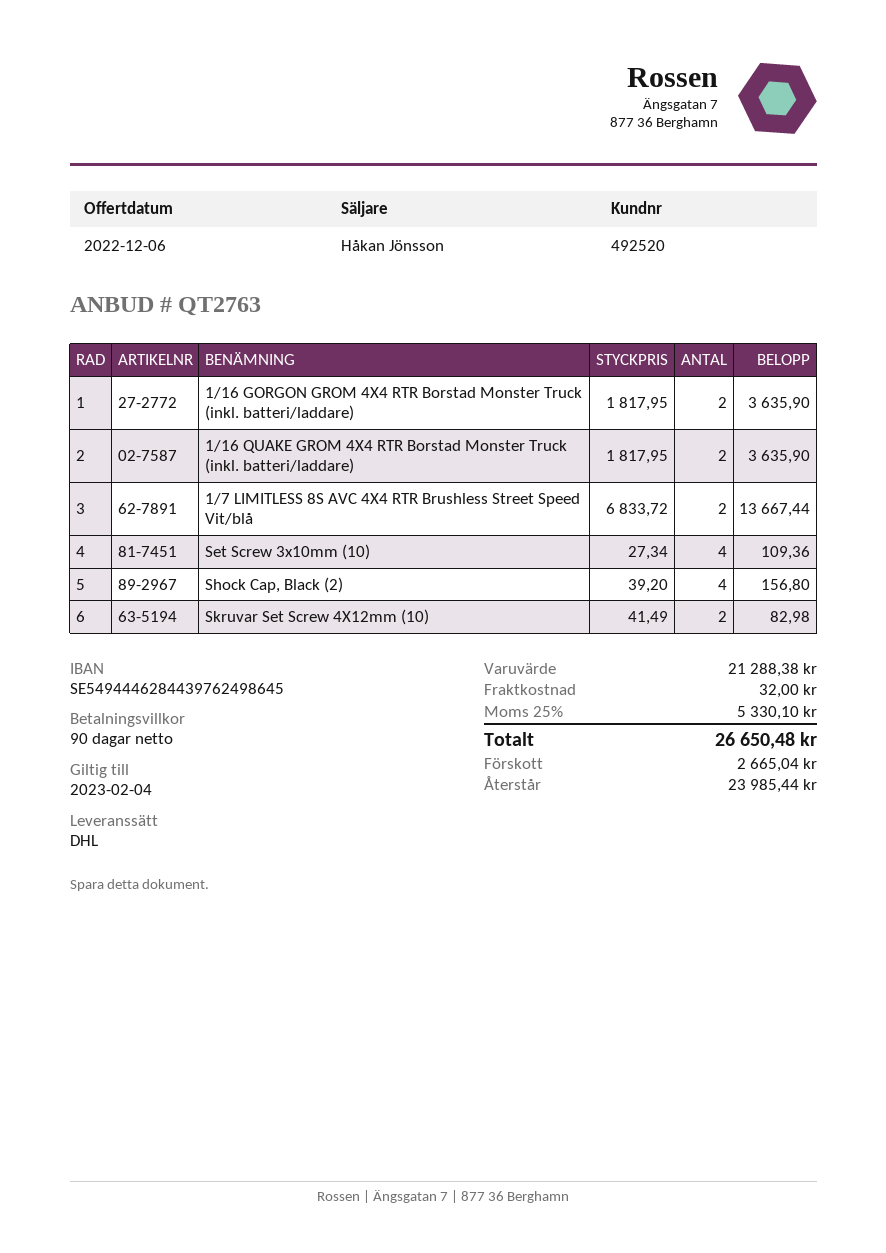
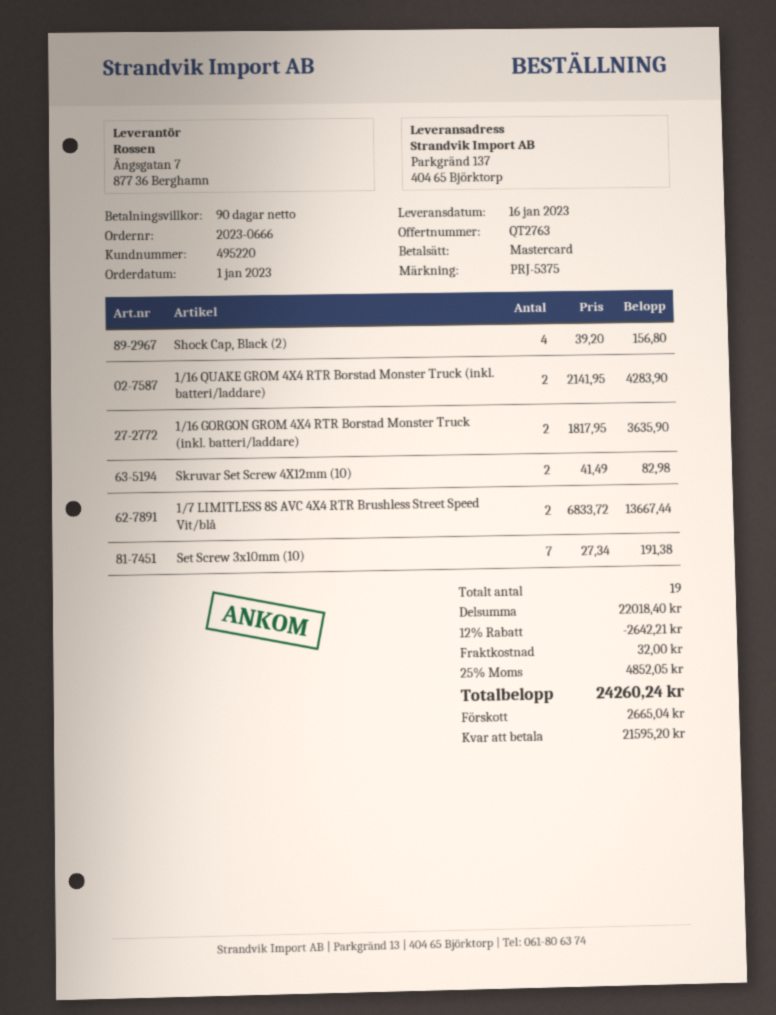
customer number: 492520 -> 495220
1/16 QUAKE GROM 4X4 RTR Borstad Monster Truck (inkl. batteri/laddare): 2 x 1817.95 = 3635.90 -> 2 x 2141.95 = 4283.90
Set Screw 3x10mm (10): 4 x 27.34 = 109.36 -> 7 x 27.34 = 191.38
subtotal: 21288.38 -> 22018.40
discount: none -> 12% = 2642.21
tax: 25% = 5330.10 -> 25% = 4852.05
total: 26650.48 -> 24260.24
balance: 23985.44 -> 21595.20

